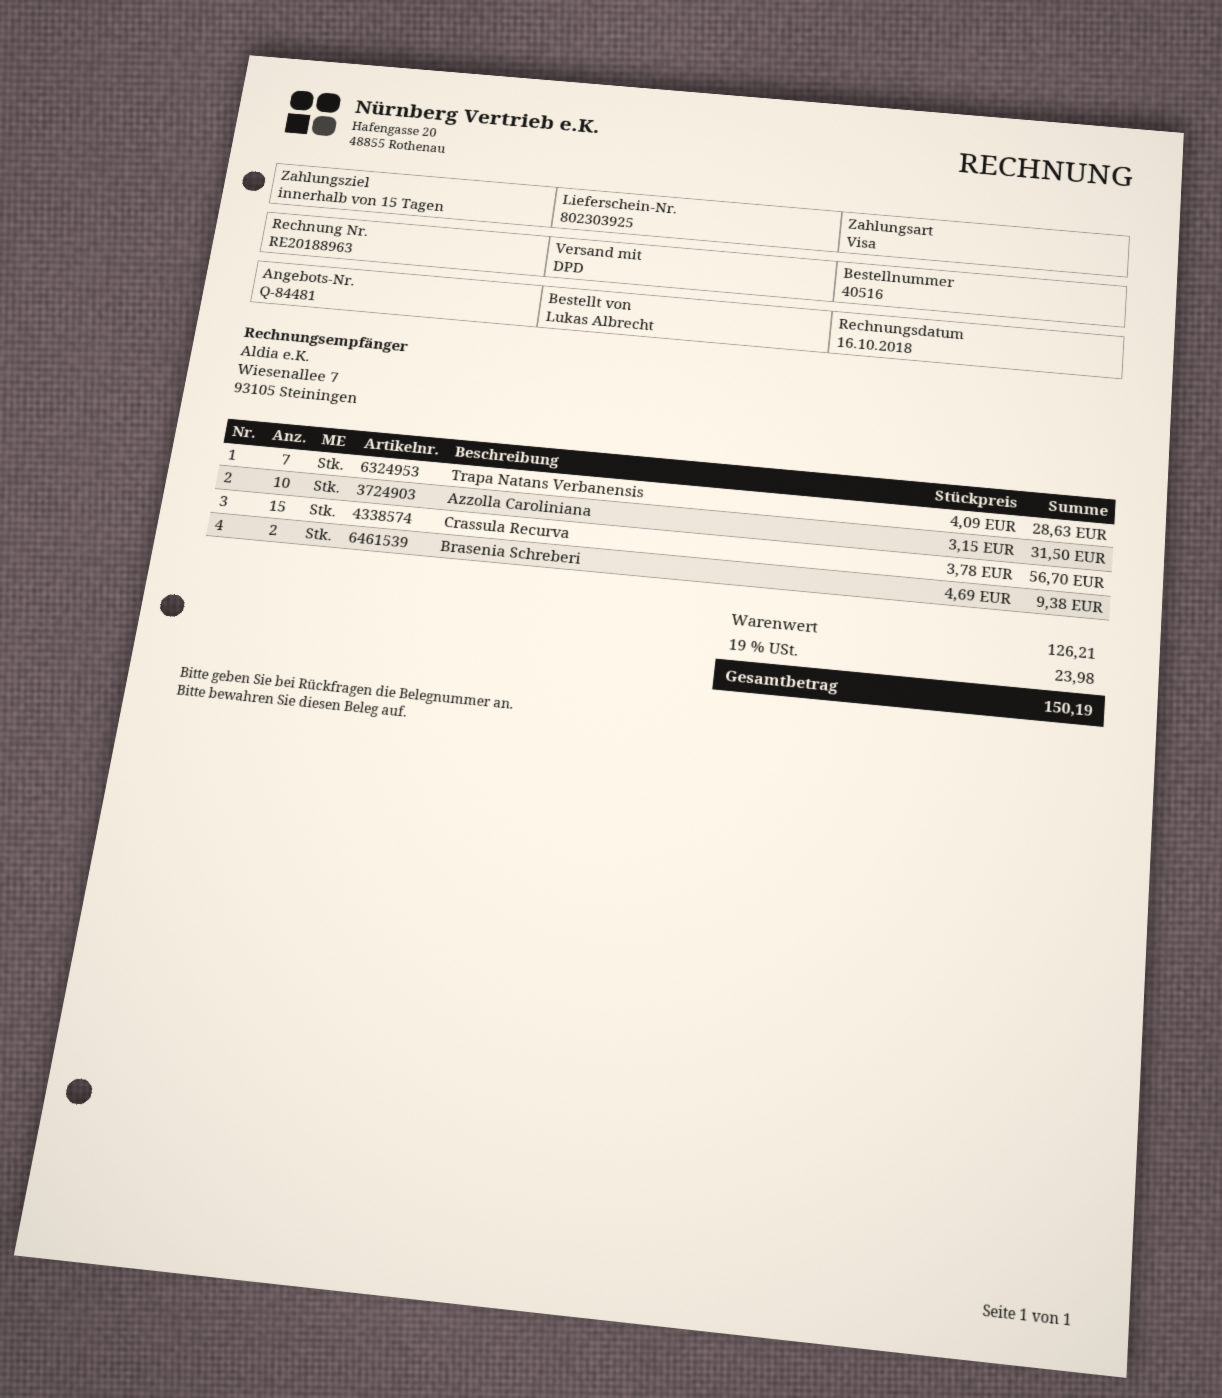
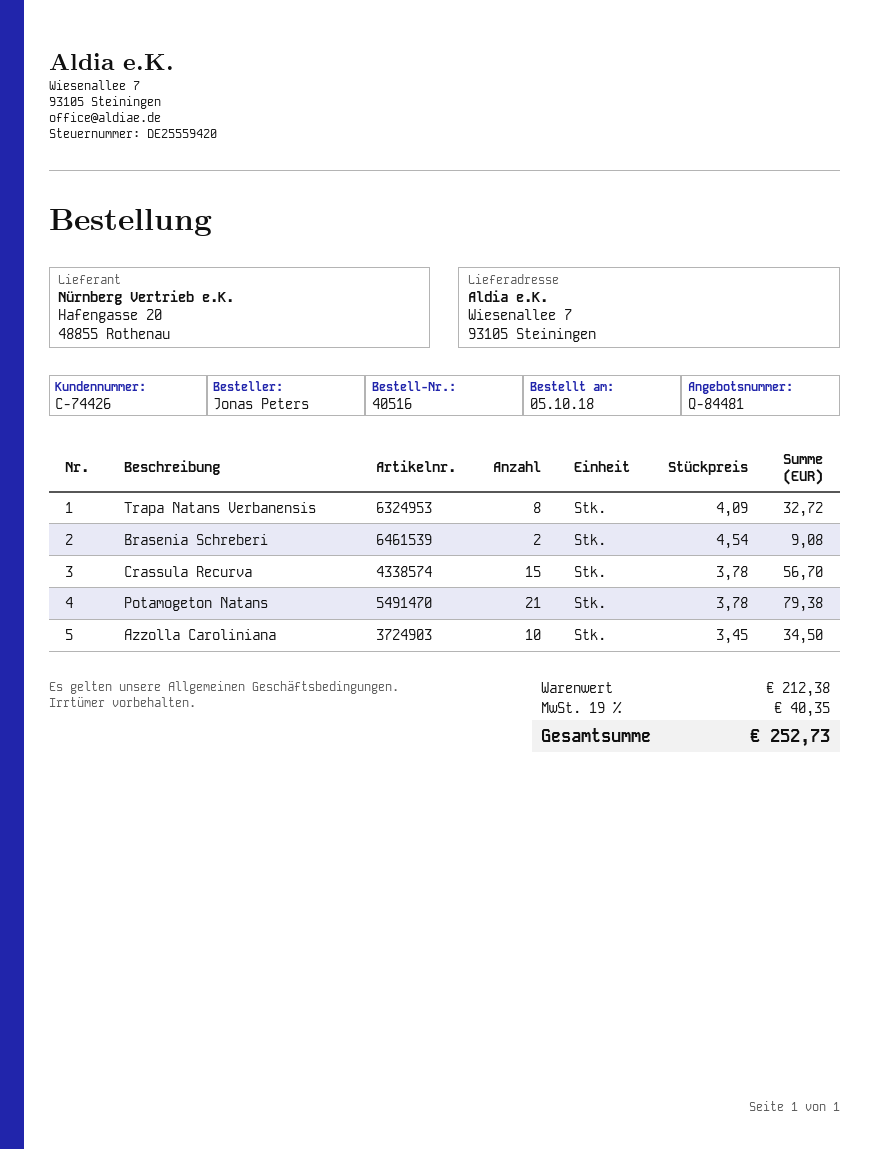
ordered by: Lukas Albrecht -> Jonas Peters
Trapa Natans Verbanensis: 7 x 4.09 = 28.63 -> 8 x 4.09 = 32.72
Azzolla Caroliniana: 10 x 3.15 = 31.50 -> 10 x 3.45 = 34.50
Brasenia Schreberi: 2 x 4.69 = 9.38 -> 2 x 4.54 = 9.08
Potamogeton Natans: none -> 21 x 3.78 = 79.38
subtotal: 126.21 -> 212.38
tax: 19% = 23.98 -> 19% = 40.35
total: 150.19 -> 252.73

